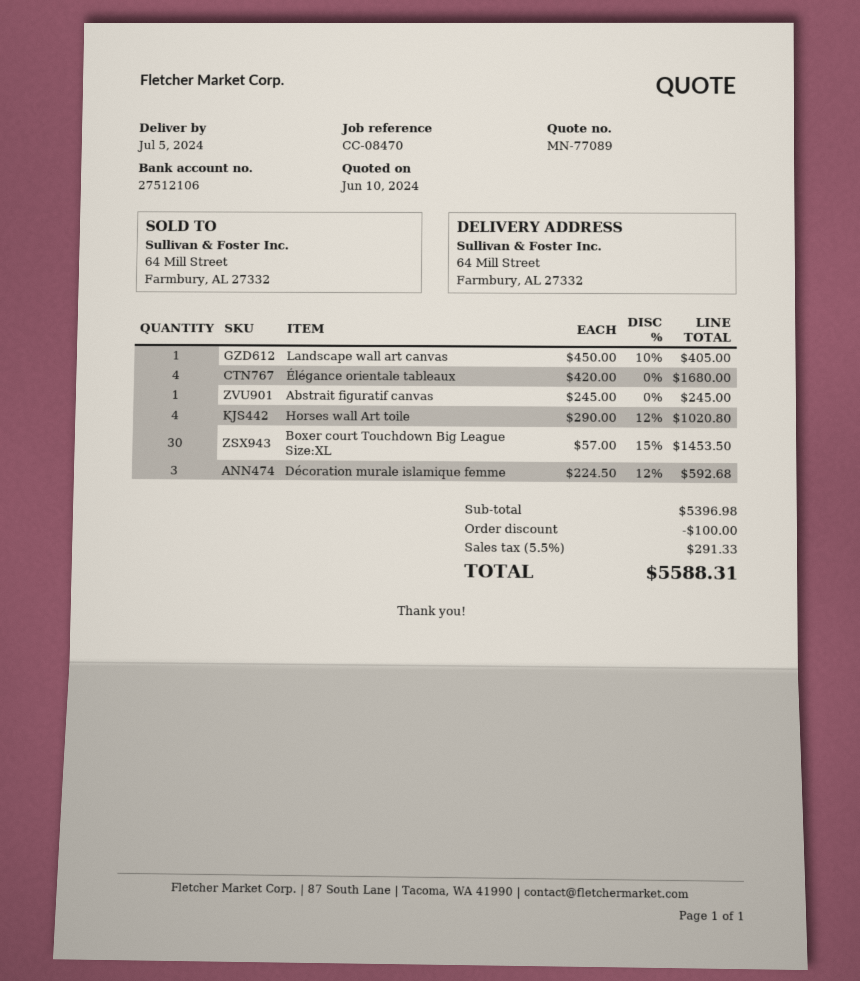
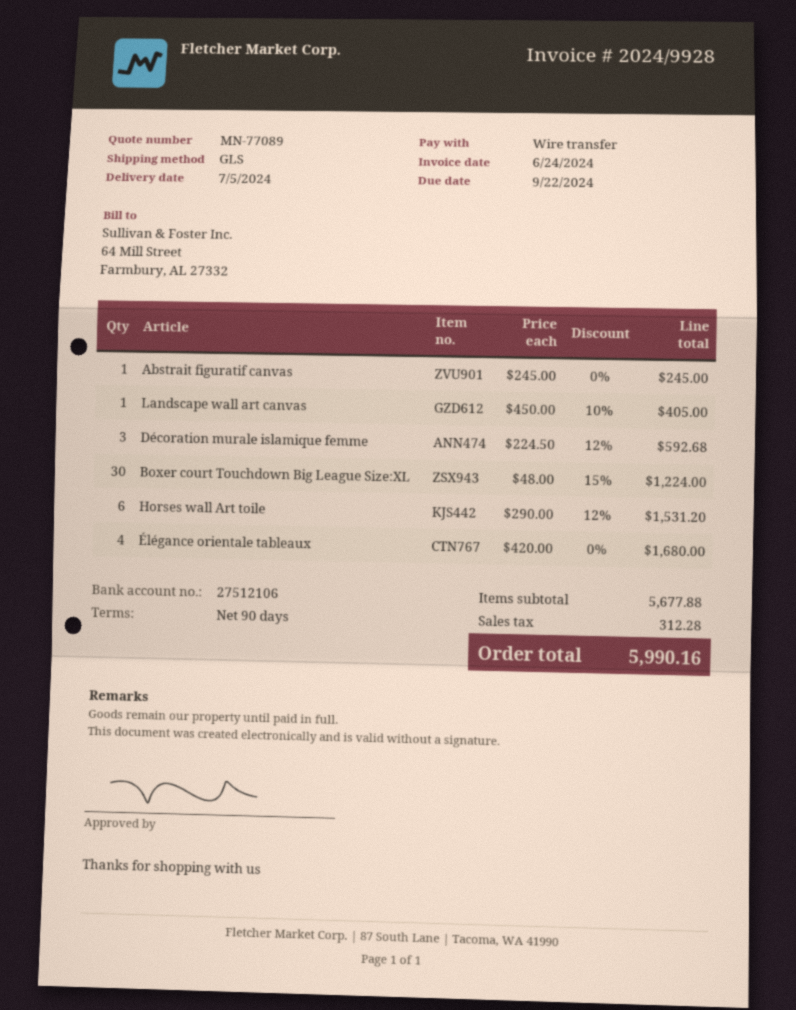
Horses wall Art toile: 4 x 290.00 - 12% = 1020.80 -> 6 x 290.00 - 12% = 1531.20
Boxer court Touchdown Big League Size:XL: 30 x 57.00 - 15% = 1453.50 -> 30 x 48.00 - 15% = 1224.00
subtotal: 5396.98 -> 5677.88
discount: 100.00 -> none
tax: 291.33 -> 312.28
total: 5588.31 -> 5990.16

